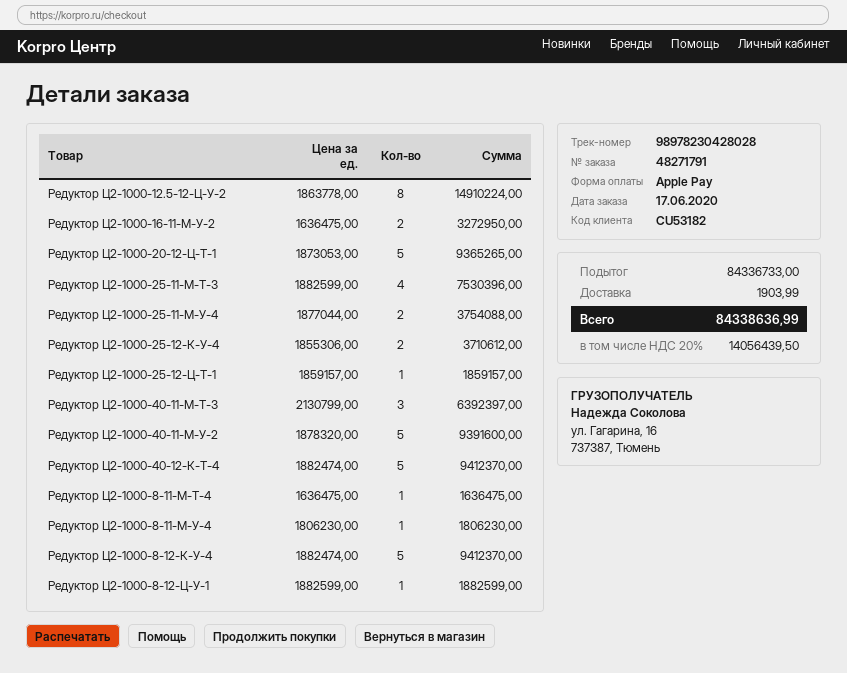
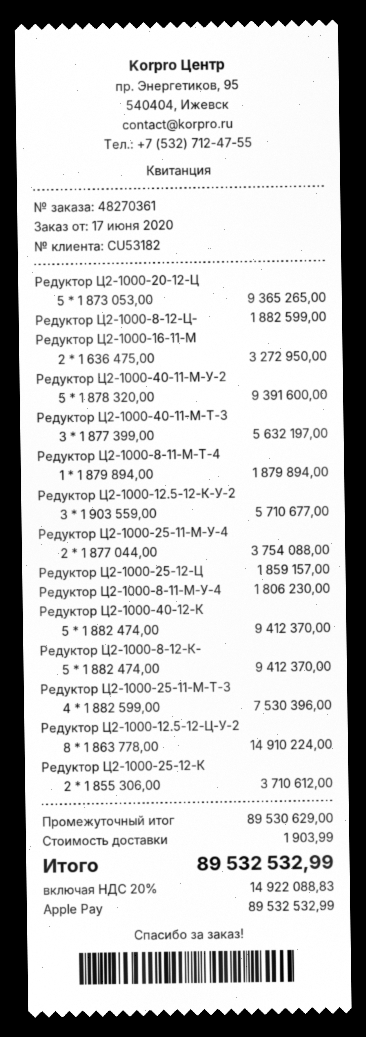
order number: 48271791 -> 48270361
Редуктор Ц2-1000-40-11-М-Т-3: 3 x 2130799.00 = 6392397.00 -> 3 x 1877399.00 = 5632197.00
Редуктор Ц2-1000-8-11-М-Т-4: 1 x 1636475.00 = 1636475.00 -> 1 x 1879894.00 = 1879894.00
Редуктор Ц2-1000-12.5-12-К-У-2: none -> 3 x 1903559.00 = 5710677.00
subtotal: 84336733.00 -> 89530629.00
tax: 20% = 14056439.50 -> 20% = 14922088.83
total: 84338636.99 -> 89532532.99

